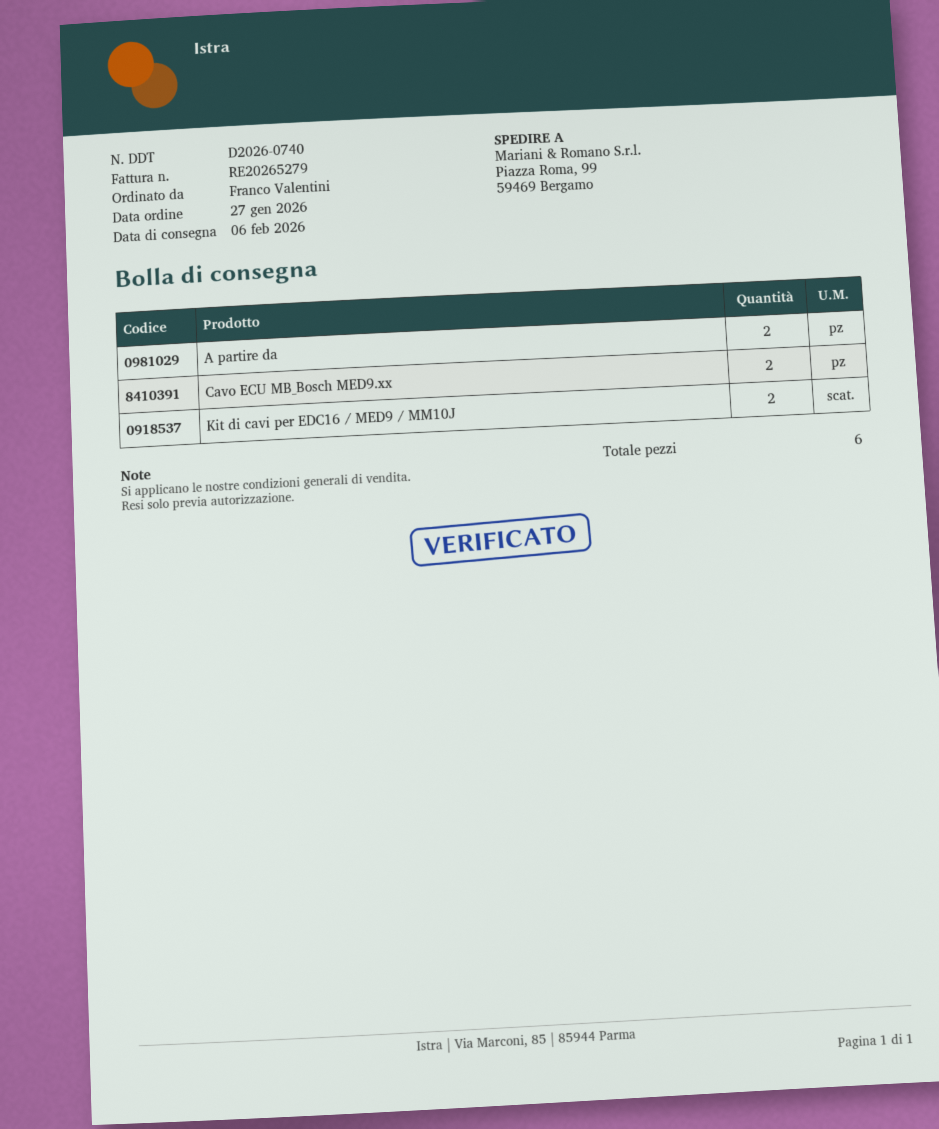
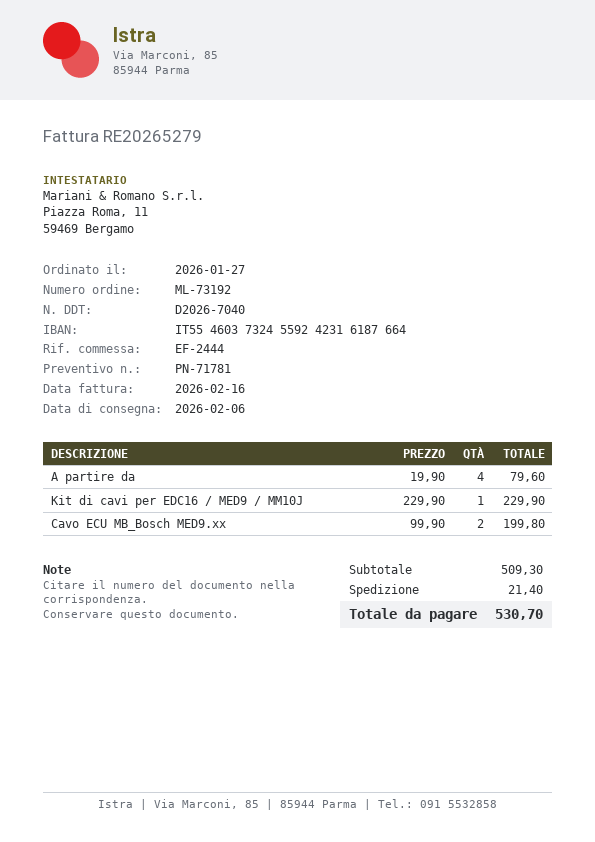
delivery note number: D2026-0740 -> D2026-7040
A partire da: 2 -> 4
Kit di cavi per EDC16 / MED9 / MM10J: 2 -> 1

